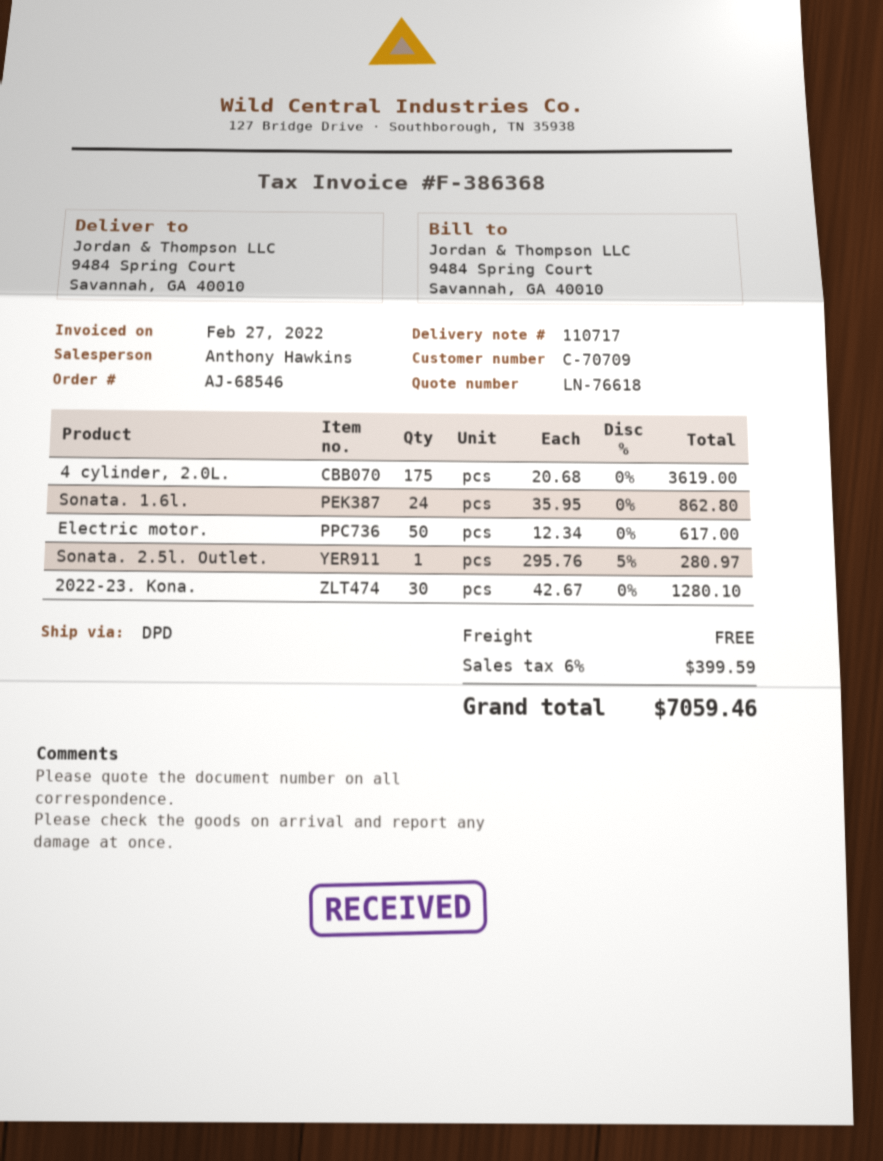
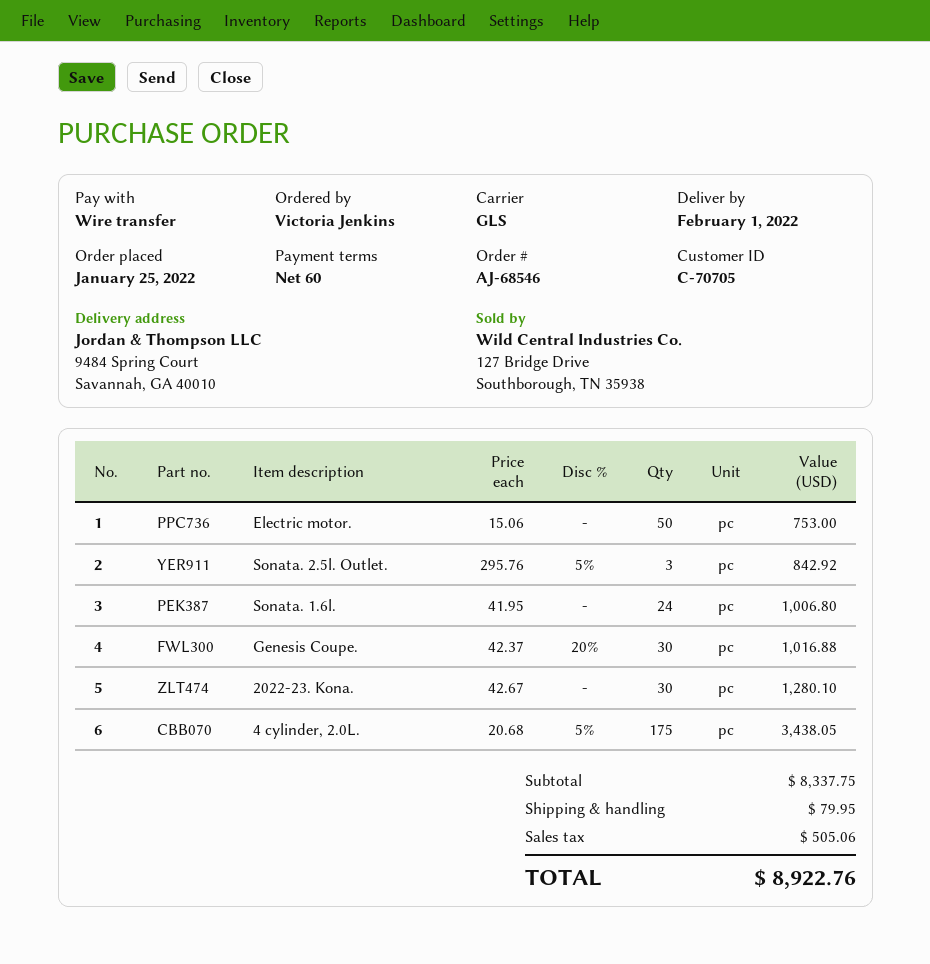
customer number: C-70709 -> C-70705
shipping method: DPD -> GLS
4 cylinder, 2.0L.: 175 x 20.68 = 3619.00 -> 175 x 20.68 - 5% = 3438.05
Sonata. 1.6l.: 24 x 35.95 = 862.80 -> 24 x 41.95 = 1006.80
Electric motor.: 50 x 12.34 = 617.00 -> 50 x 15.06 = 753.00
Sonata. 2.5l. Outlet.: 1 x 295.76 - 5% = 280.97 -> 3 x 295.76 - 5% = 842.92
Genesis Coupe.: none -> 30 x 42.37 - 20% = 1016.88
shipping: 0.00 -> 79.95
tax: 399.59 -> 505.06
total: 7059.46 -> 8922.76

